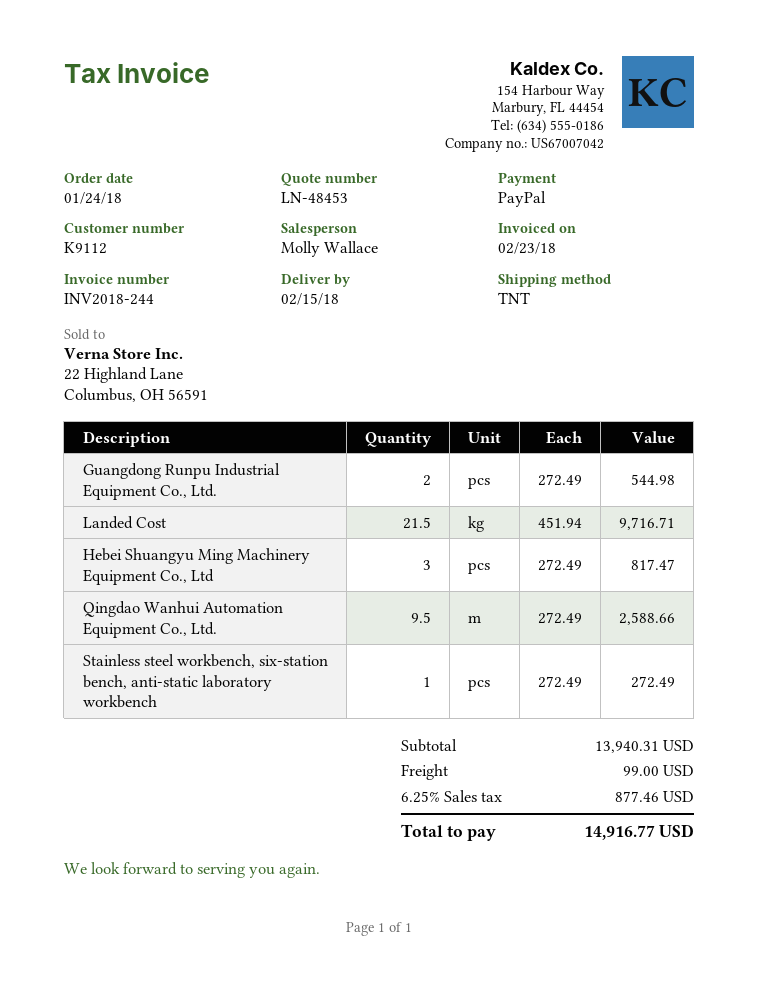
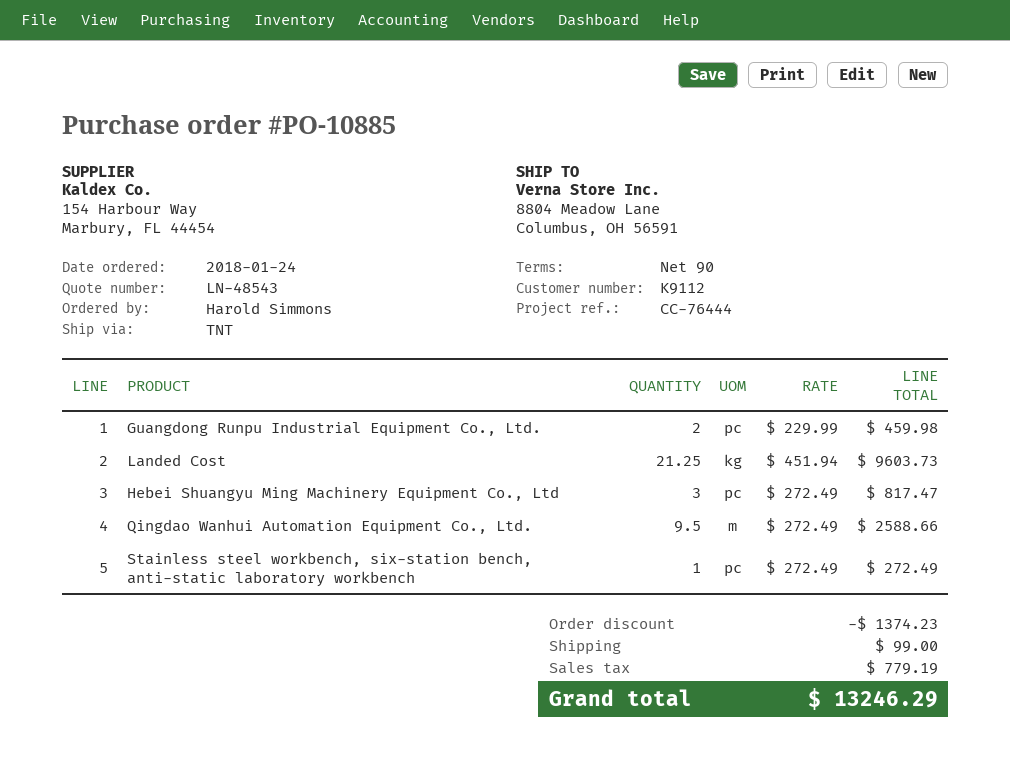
quote number: LN-48453 -> LN-48543
Guangdong Runpu Industrial Equipment Co., Ltd.: 2 x 272.49 = 544.98 -> 2 x 229.99 = 459.98
Landed Cost: 21.5 x 451.94 = 9716.71 -> 21.25 x 451.94 = 9603.73
discount: none -> 1374.23
tax: 877.46 -> 779.19
total: 14916.77 -> 13246.29

